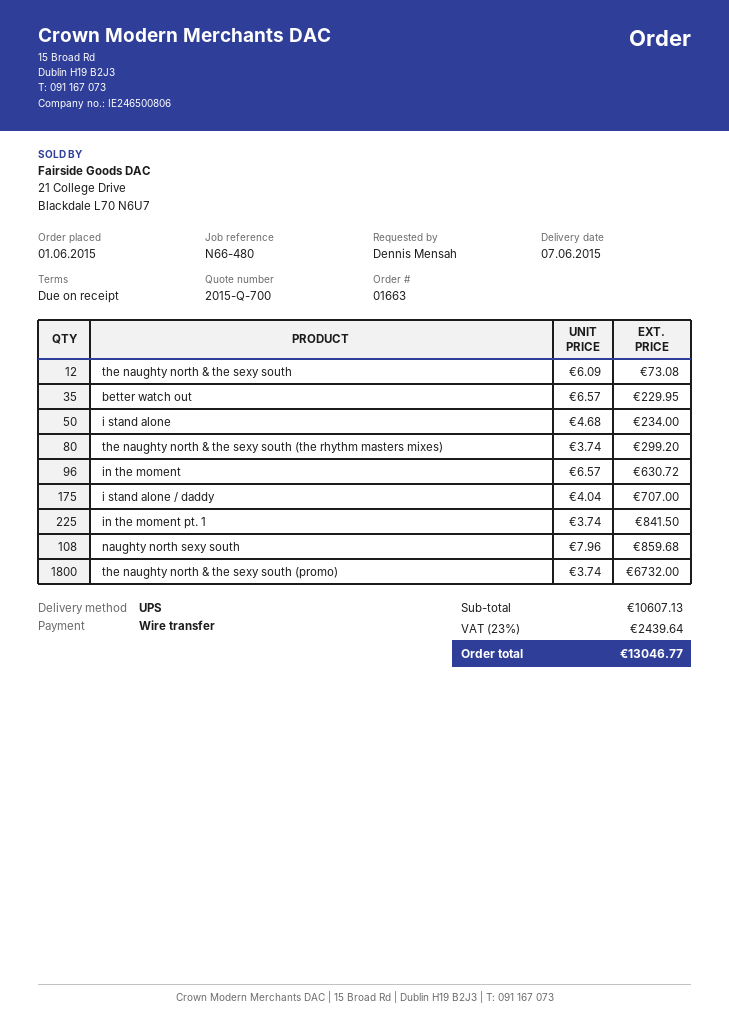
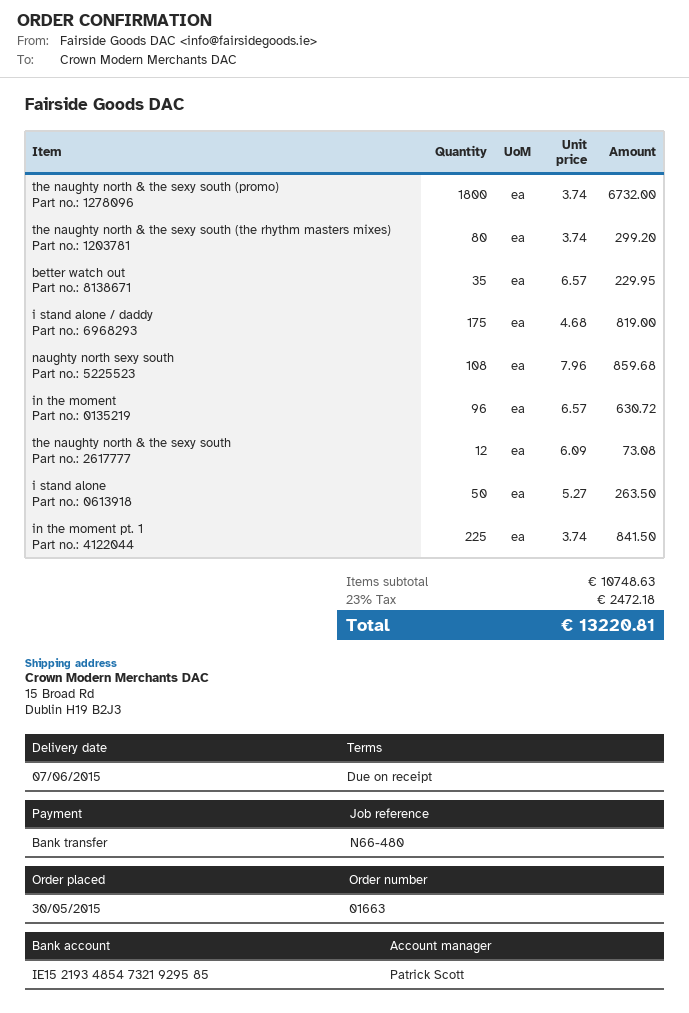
order date: 2015-06-01 -> 2015-05-30
i stand alone: 50 x 4.68 = 234.00 -> 50 x 5.27 = 263.50
i stand alone / daddy: 175 x 4.04 = 707.00 -> 175 x 4.68 = 819.00
subtotal: 10607.13 -> 10748.63
tax: 23% = 2439.64 -> 23% = 2472.18
total: 13046.77 -> 13220.81

